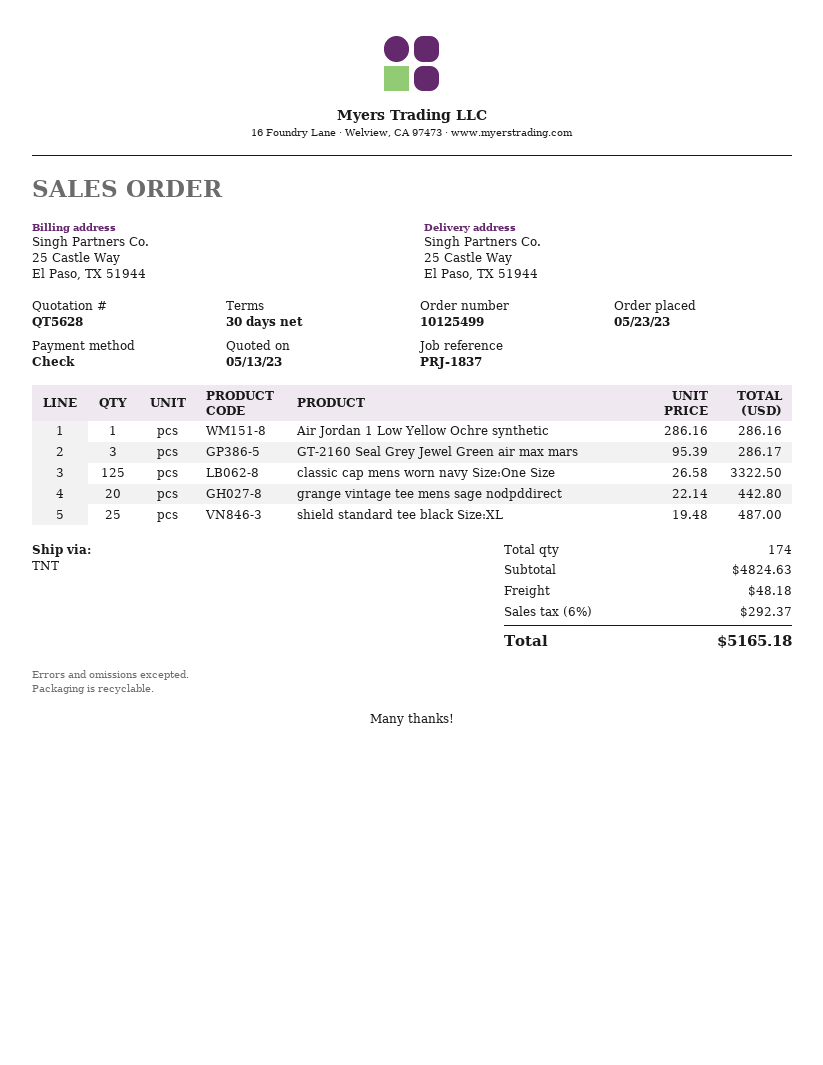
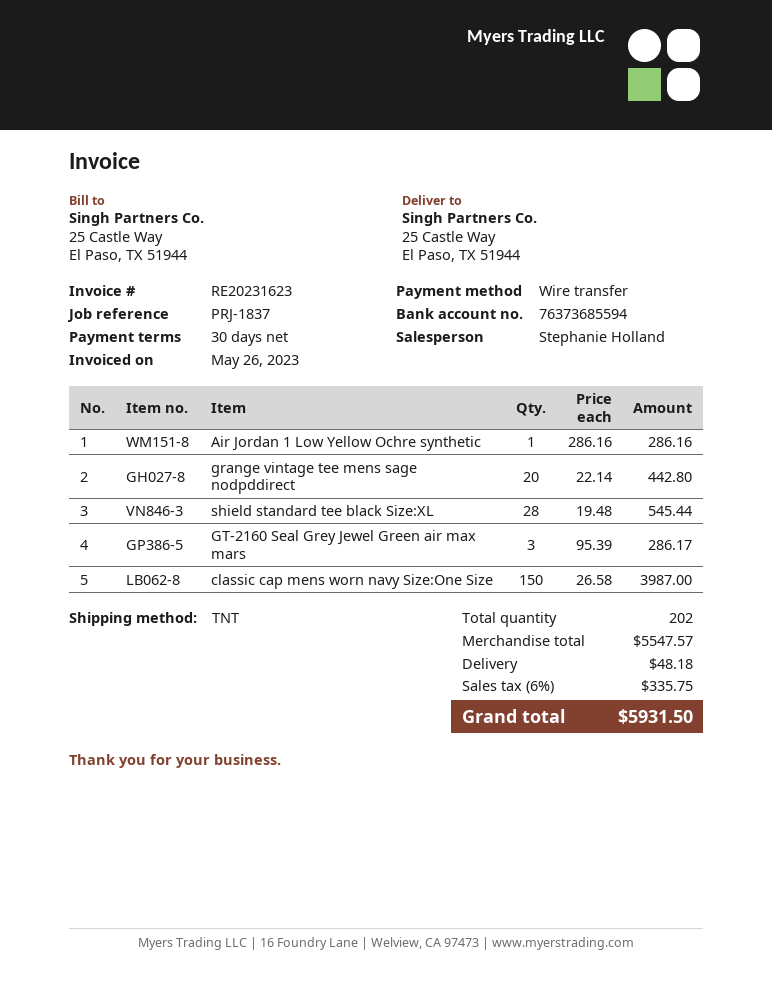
payment method: cheque -> bank transfer
classic cap mens worn navy Size:One Size: 125 x 26.58 = 3322.50 -> 150 x 26.58 = 3987.00
shield standard tee black Size:XL: 25 x 19.48 = 487.00 -> 28 x 19.48 = 545.44
total quantity: 174 -> 202
subtotal: 4824.63 -> 5547.57
tax: 6% = 292.37 -> 6% = 335.75
total: 5165.18 -> 5931.50

